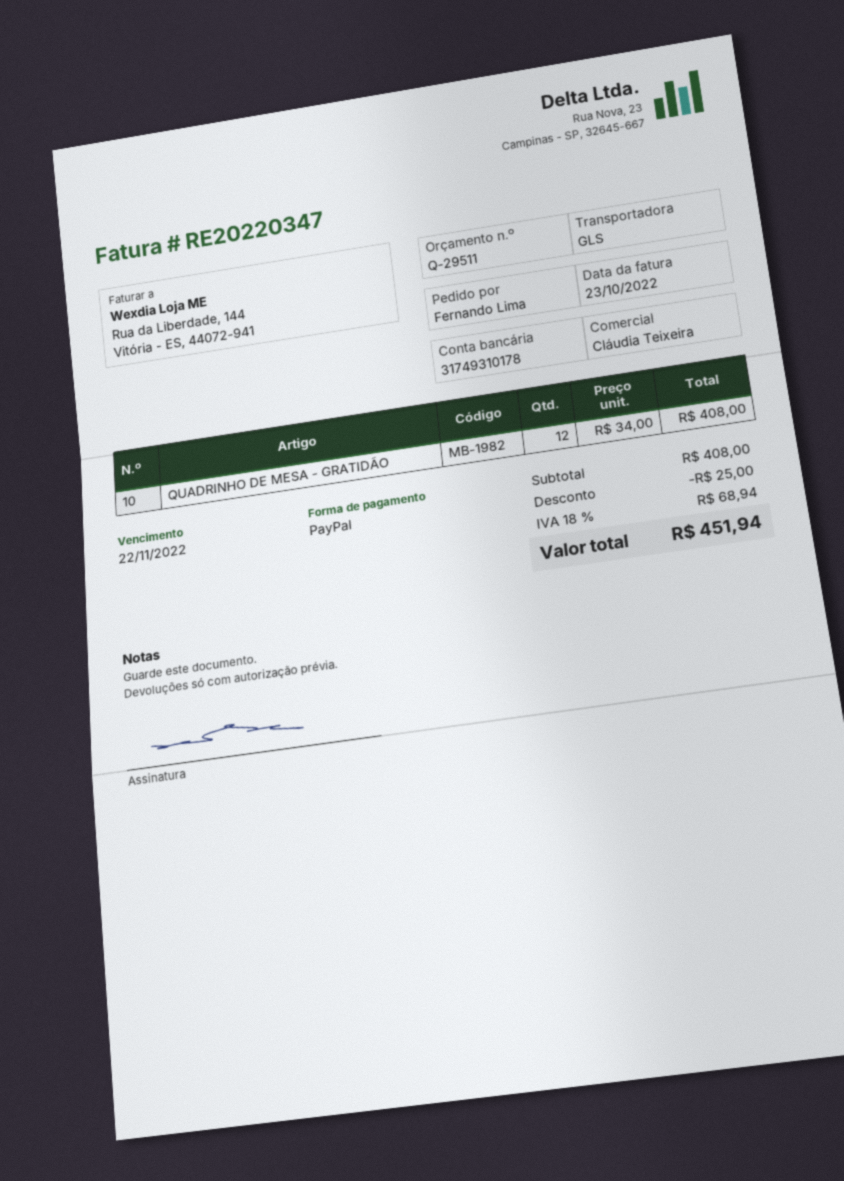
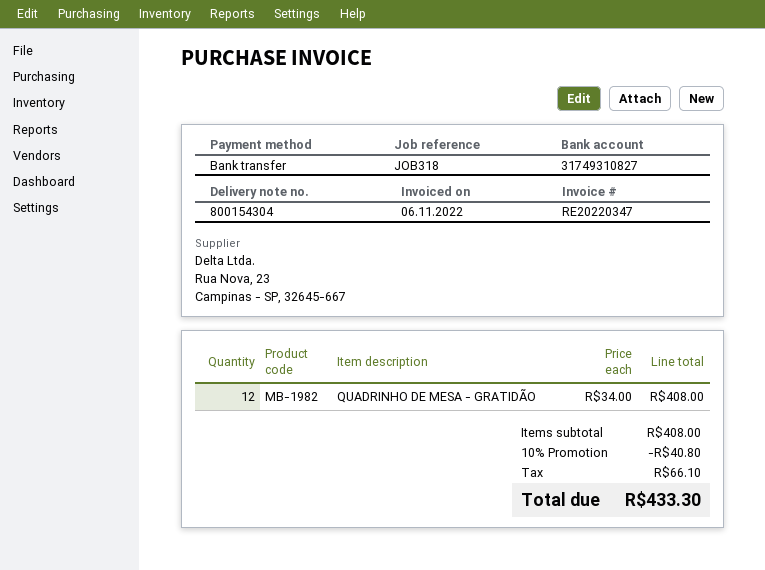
invoice date: 2022-10-23 -> 2022-11-06
payment method: PayPal -> bank transfer
bank account: 31749310178 -> 31749310827
discount: 25.00 -> 40.80
tax: 68.94 -> 66.10
total: 451.94 -> 433.30

